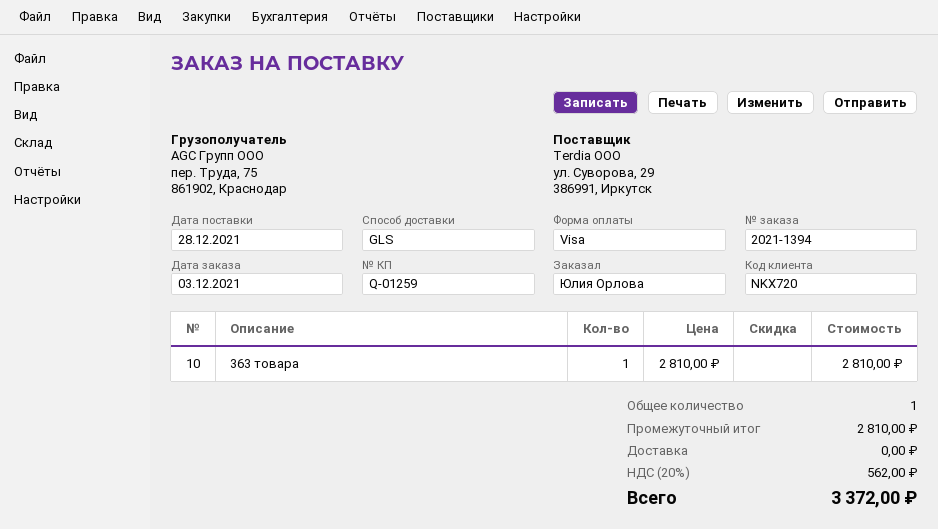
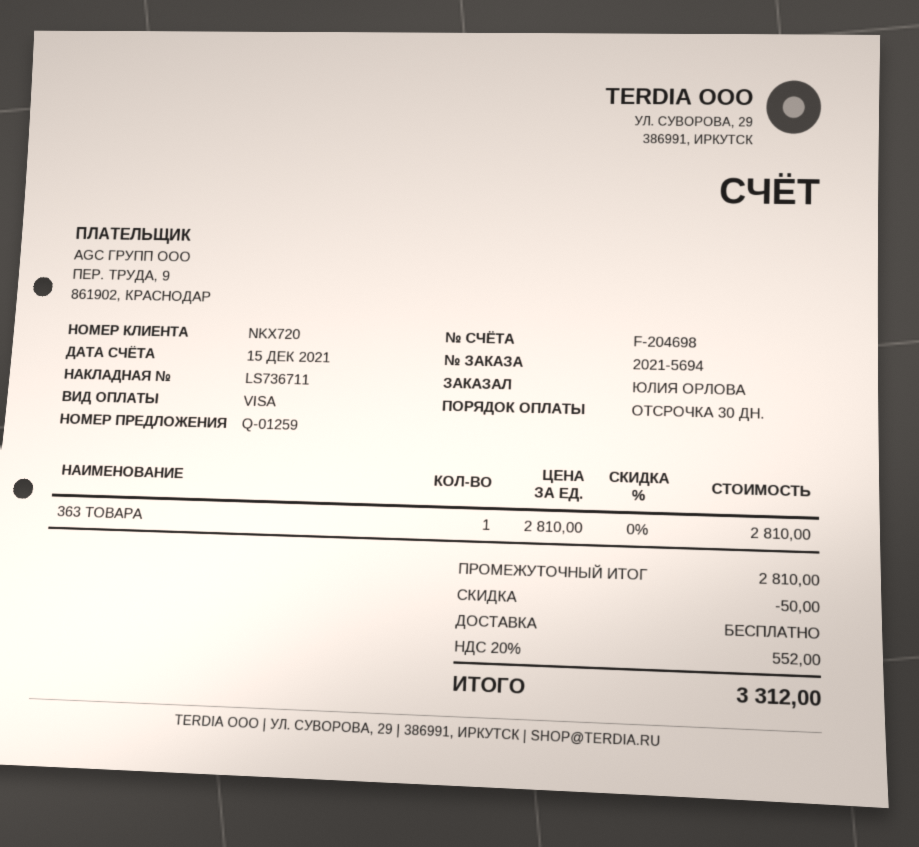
order number: 2021-1394 -> 2021-5694
discount: none -> 50.00
tax: 20% = 562.00 -> 20% = 552.00
total: 3372.00 -> 3312.00

